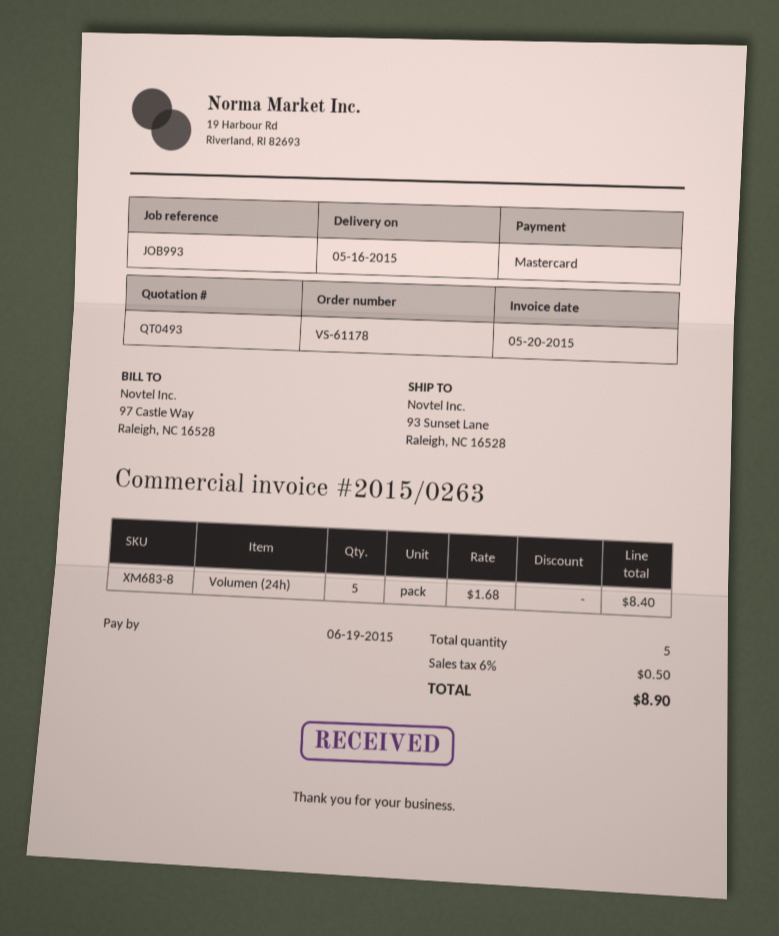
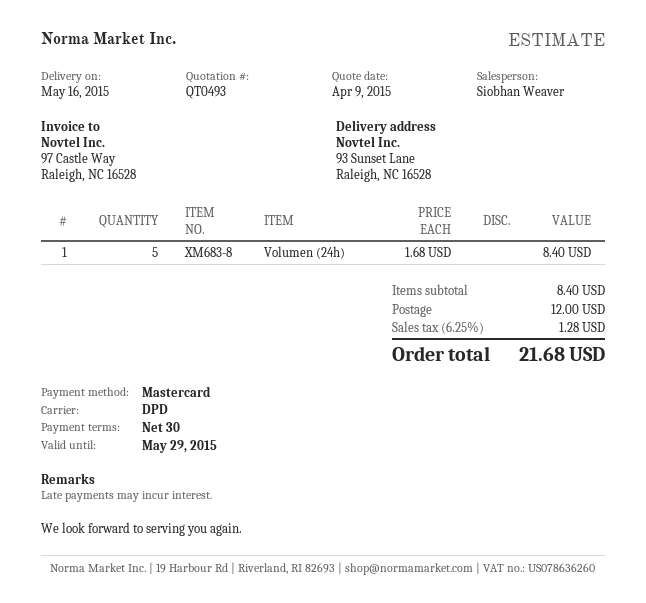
shipping: none -> 12.00
tax: 6% = 0.50 -> 6.25% = 1.28
total: 8.90 -> 21.68

